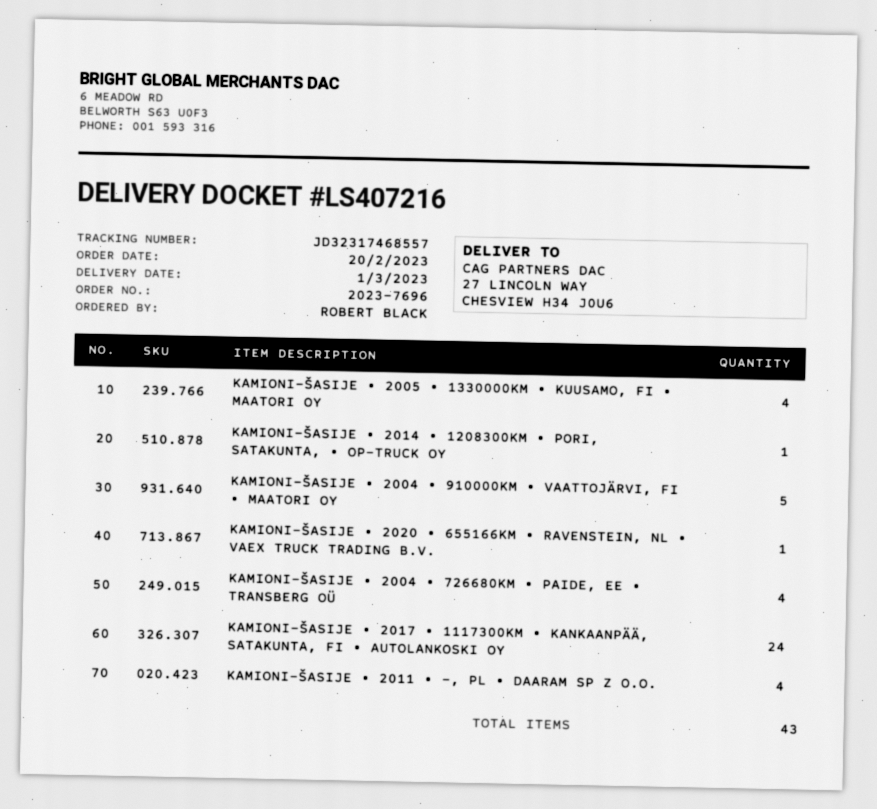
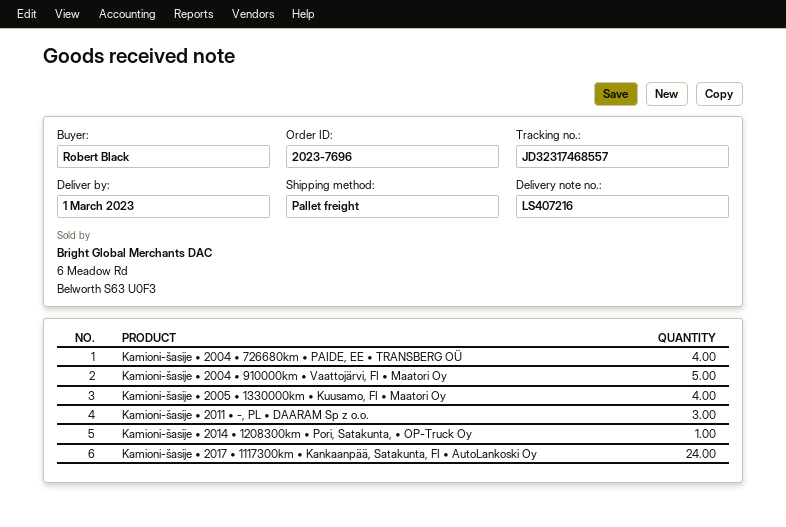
KAMIONI-ŠASIJE • 2020 • 655166KM • RAVENSTEIN, NL • VAEX TRUCK TRADING B.V.: 1 -> none
KAMIONI-ŠASIJE • 2011 • -, PL • DAARAM SP Z O.O.: 4 -> 3

